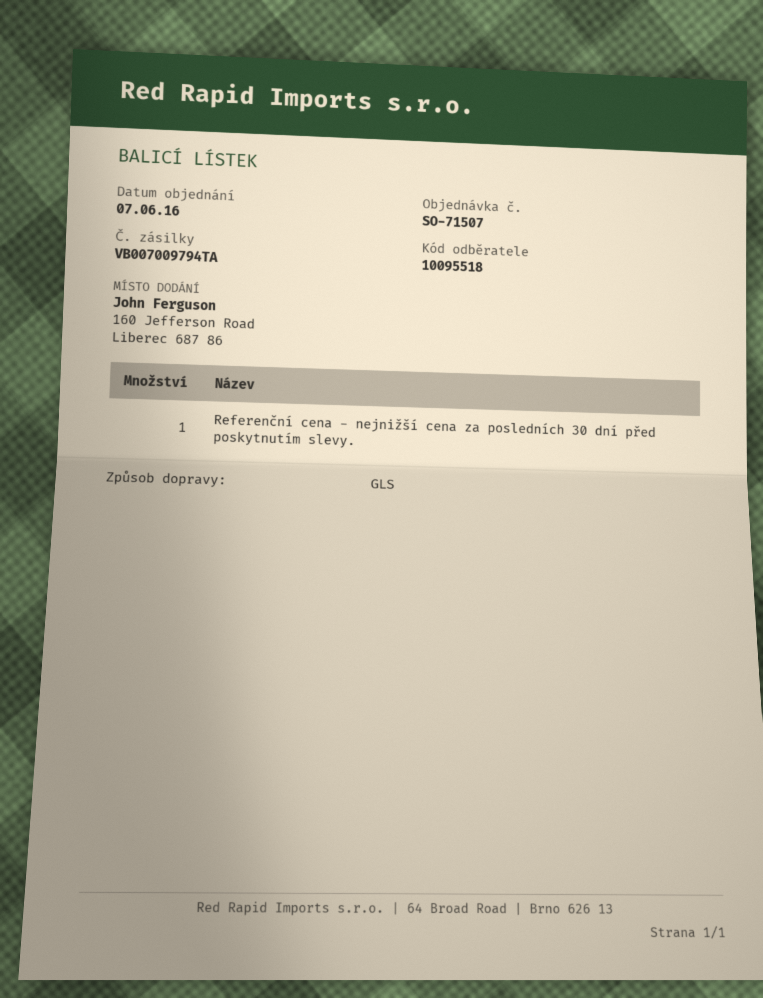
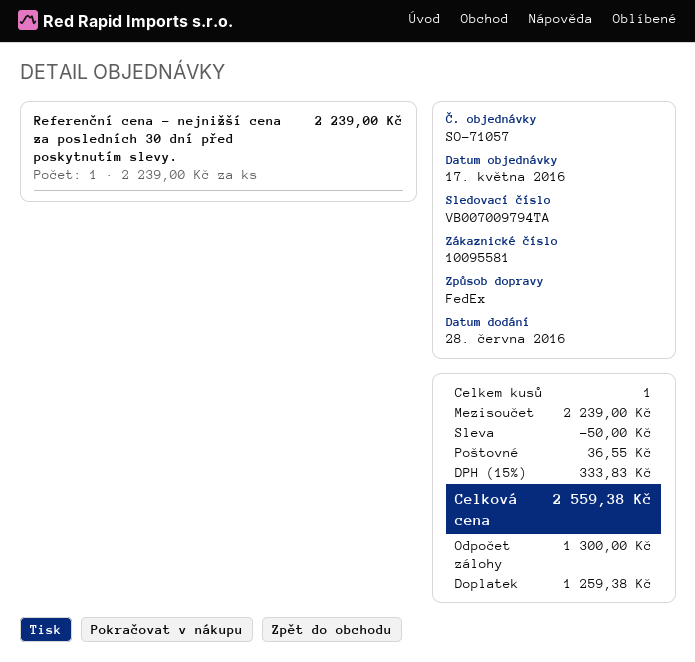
order number: SO-71507 -> SO-71057
order date: 2016-06-07 -> 2016-05-17
customer number: 10095518 -> 10095581
shipping method: GLS -> FedEx

